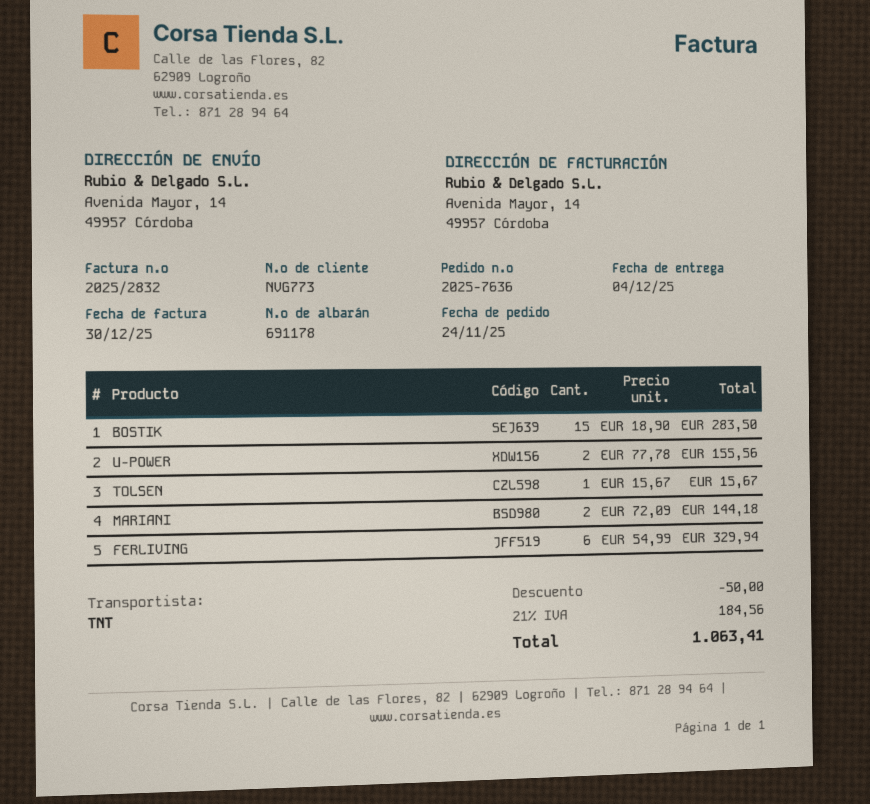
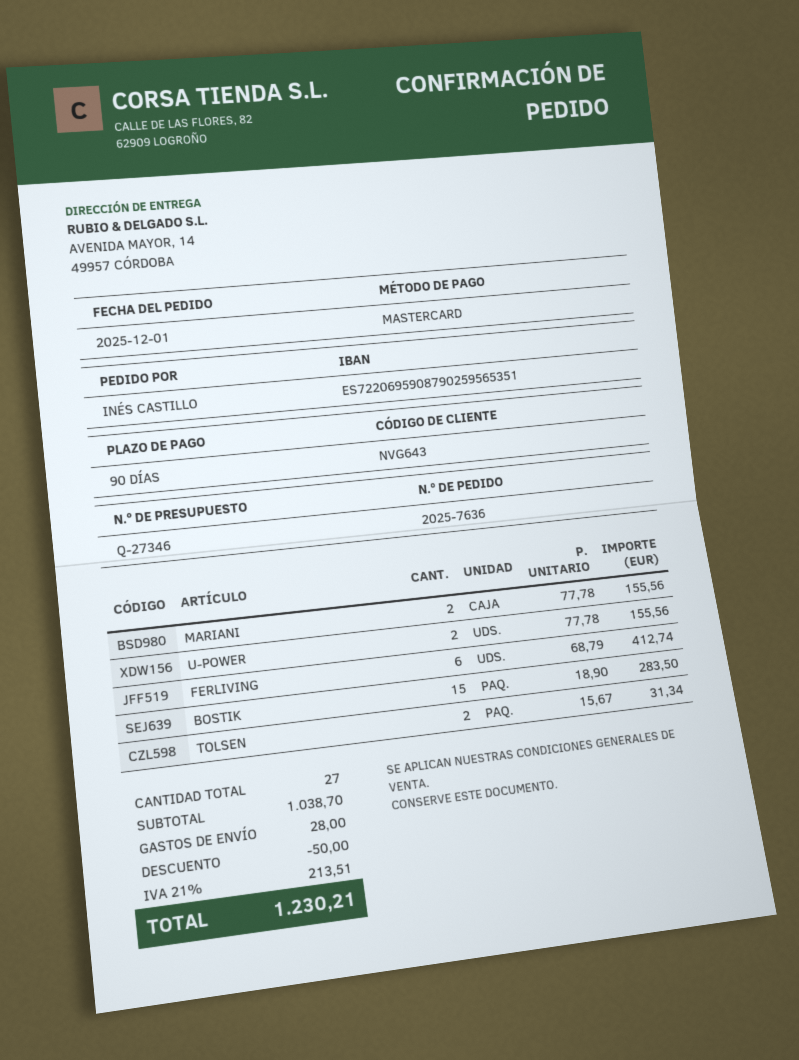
order date: 2025-11-24 -> 2025-12-01
customer number: NVG773 -> NVG643
TOLSEN: 1 x 15.67 = 15.67 -> 2 x 15.67 = 31.34
MARIANI: 2 x 72.09 = 144.18 -> 2 x 77.78 = 155.56
FERLIVING: 6 x 54.99 = 329.94 -> 6 x 68.79 = 412.74
shipping: none -> 28.00
tax: 21% = 184.56 -> 21% = 213.51
total: 1063.41 -> 1230.21

